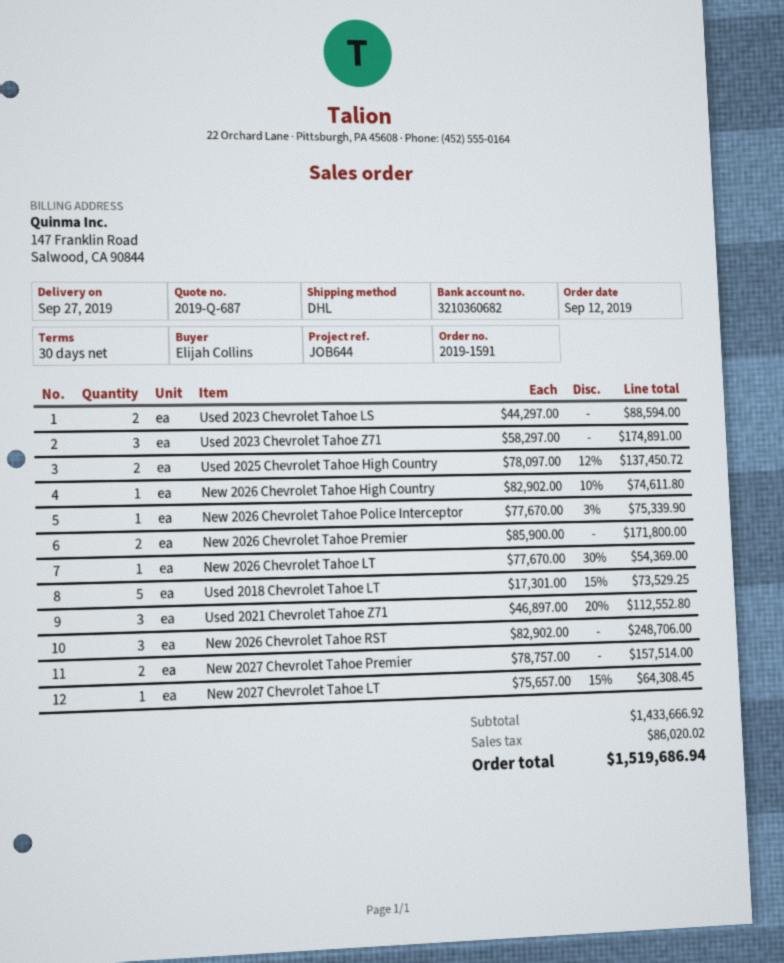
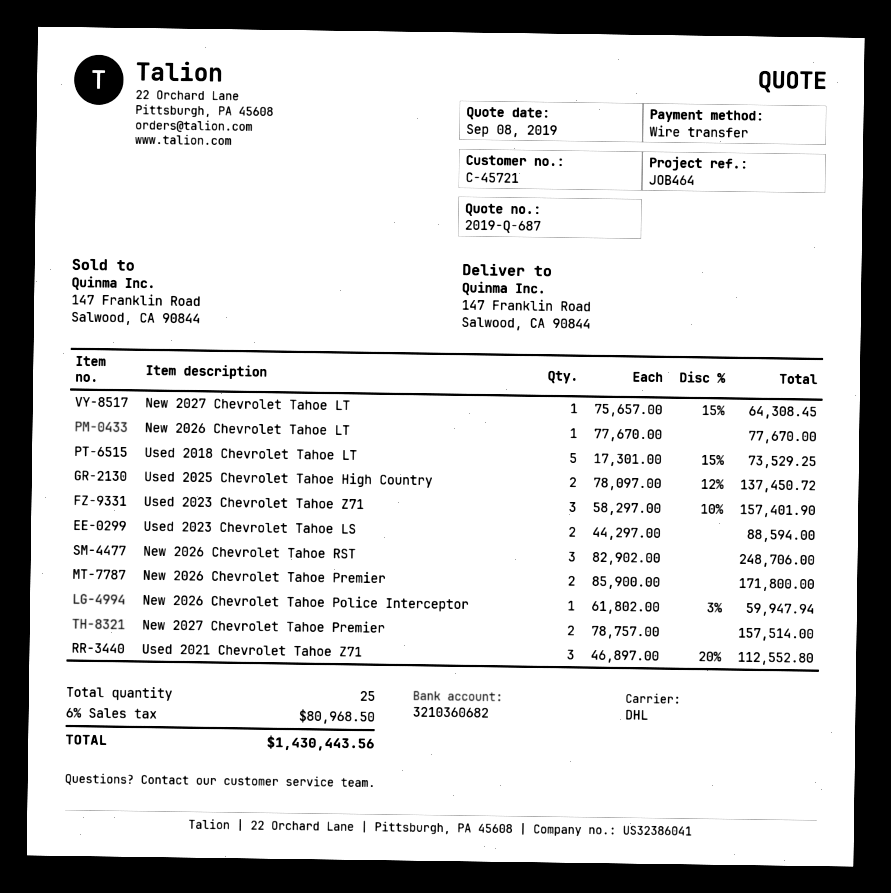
reference: JOB644 -> JOB464
Used 2023 Chevrolet Tahoe Z71: 3 x 58297.00 = 174891.00 -> 3 x 58297.00 - 10% = 157401.90
New 2026 Chevrolet Tahoe High Country: 1 x 82902.00 - 10% = 74611.80 -> none
New 2026 Chevrolet Tahoe Police Interceptor: 1 x 77670.00 - 3% = 75339.90 -> 1 x 61802.00 - 3% = 59947.94
New 2026 Chevrolet Tahoe LT: 1 x 77670.00 - 30% = 54369.00 -> 1 x 77670.00 = 77670.00
tax: 86020.02 -> 80968.50
total: 1519686.94 -> 1430443.56

